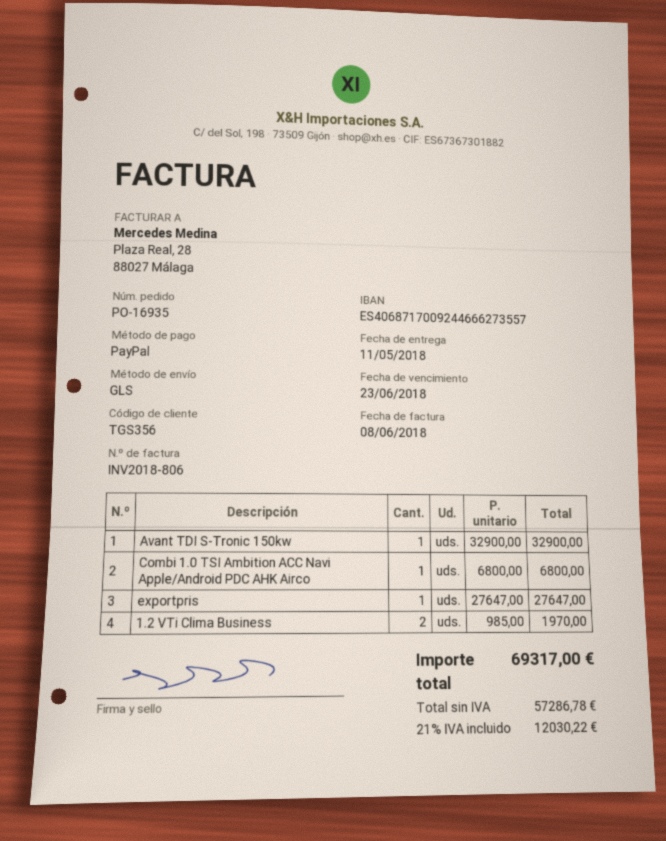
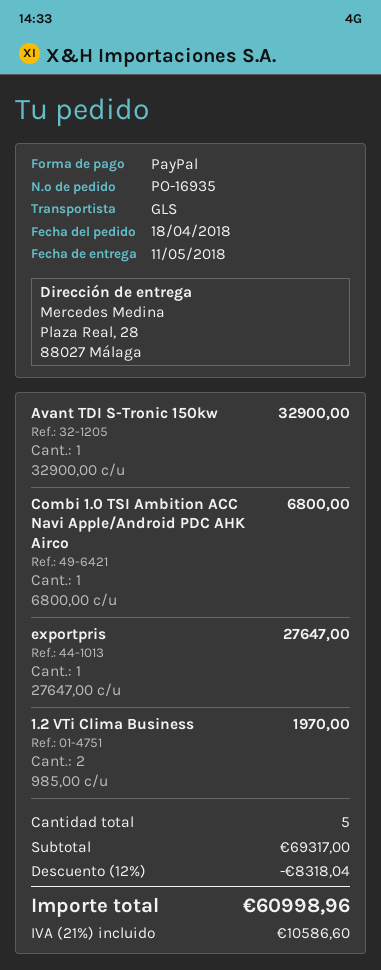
discount: none -> 12% = 8318.04
tax: 21% = 12030.22 -> 21% = 10586.60
total: 69317.00 -> 60998.96

